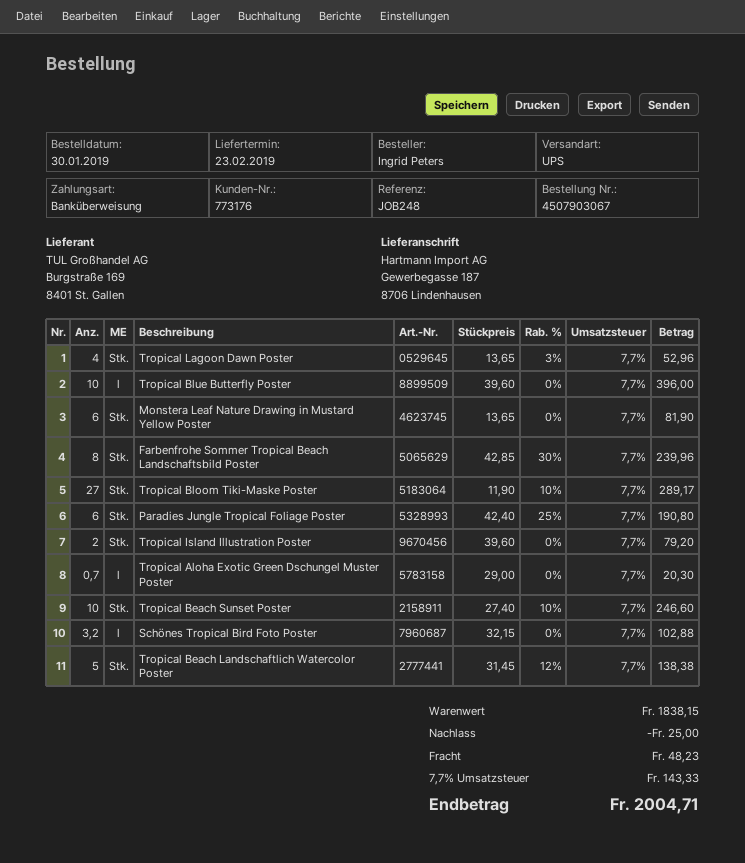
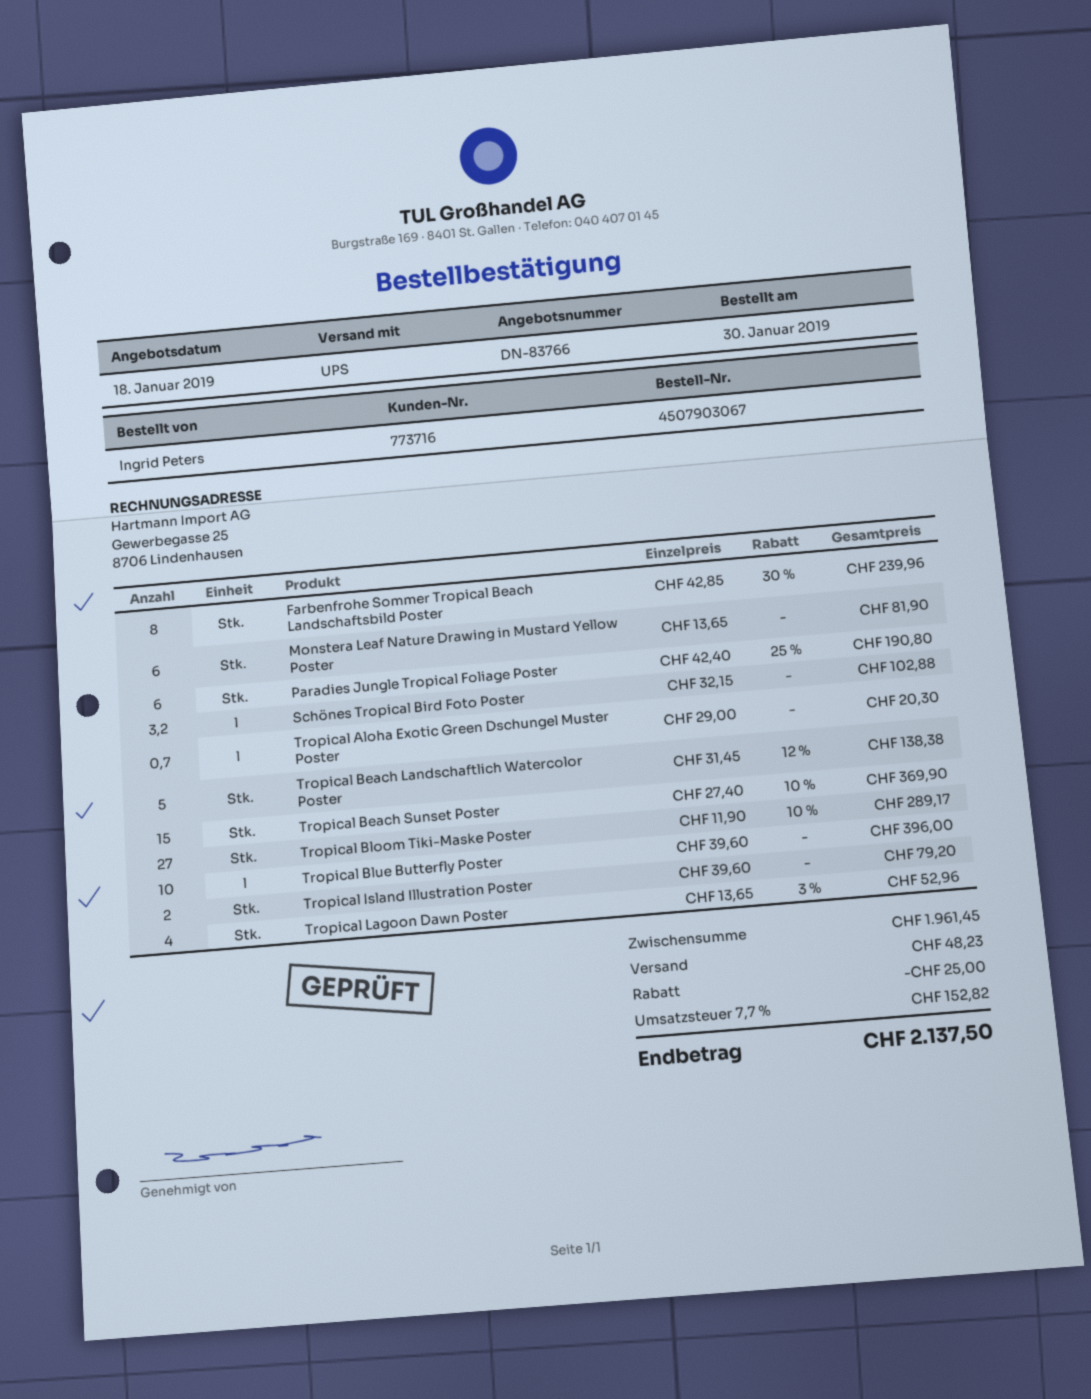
customer number: 773176 -> 773716
Tropical Beach Sunset Poster: 10 x 27.40 - 10% = 246.60 -> 15 x 27.40 - 10% = 369.90
subtotal: 1838.15 -> 1961.45
tax: 7.7% = 143.33 -> 7.7% = 152.82
total: 2004.71 -> 2137.50

